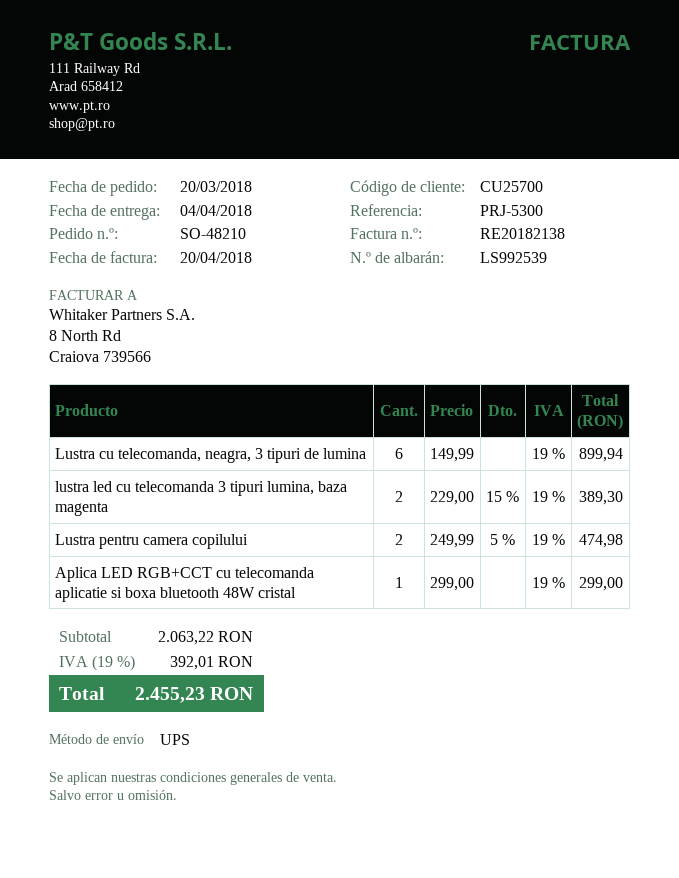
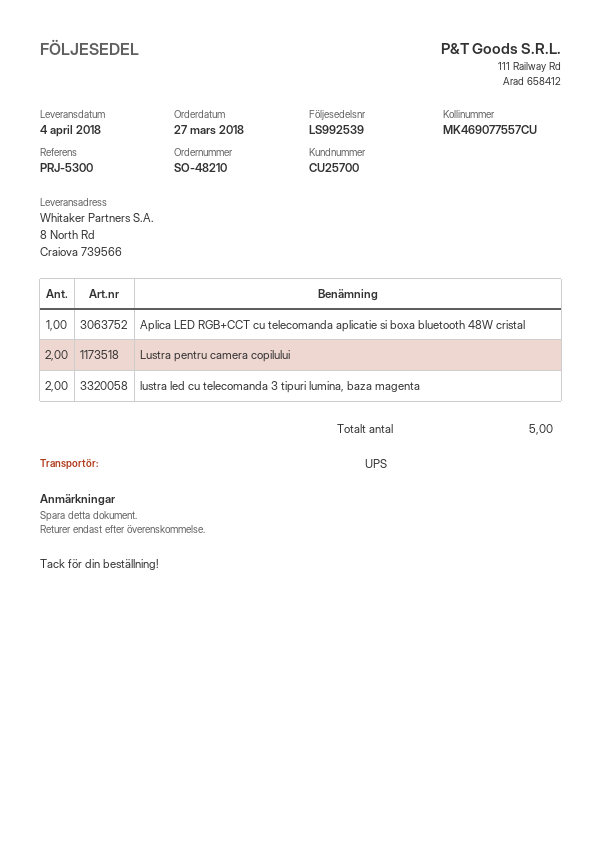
order date: 2018-03-20 -> 2018-03-27
Lustra cu telecomanda, neagra, 3 tipuri de lumina: 6 -> none

